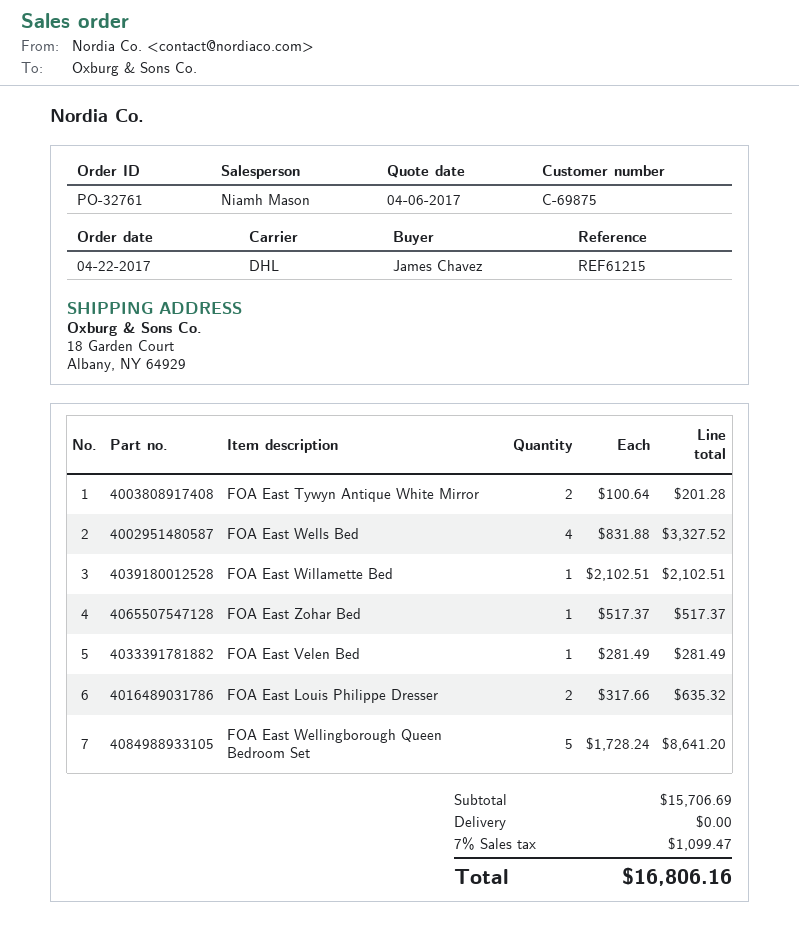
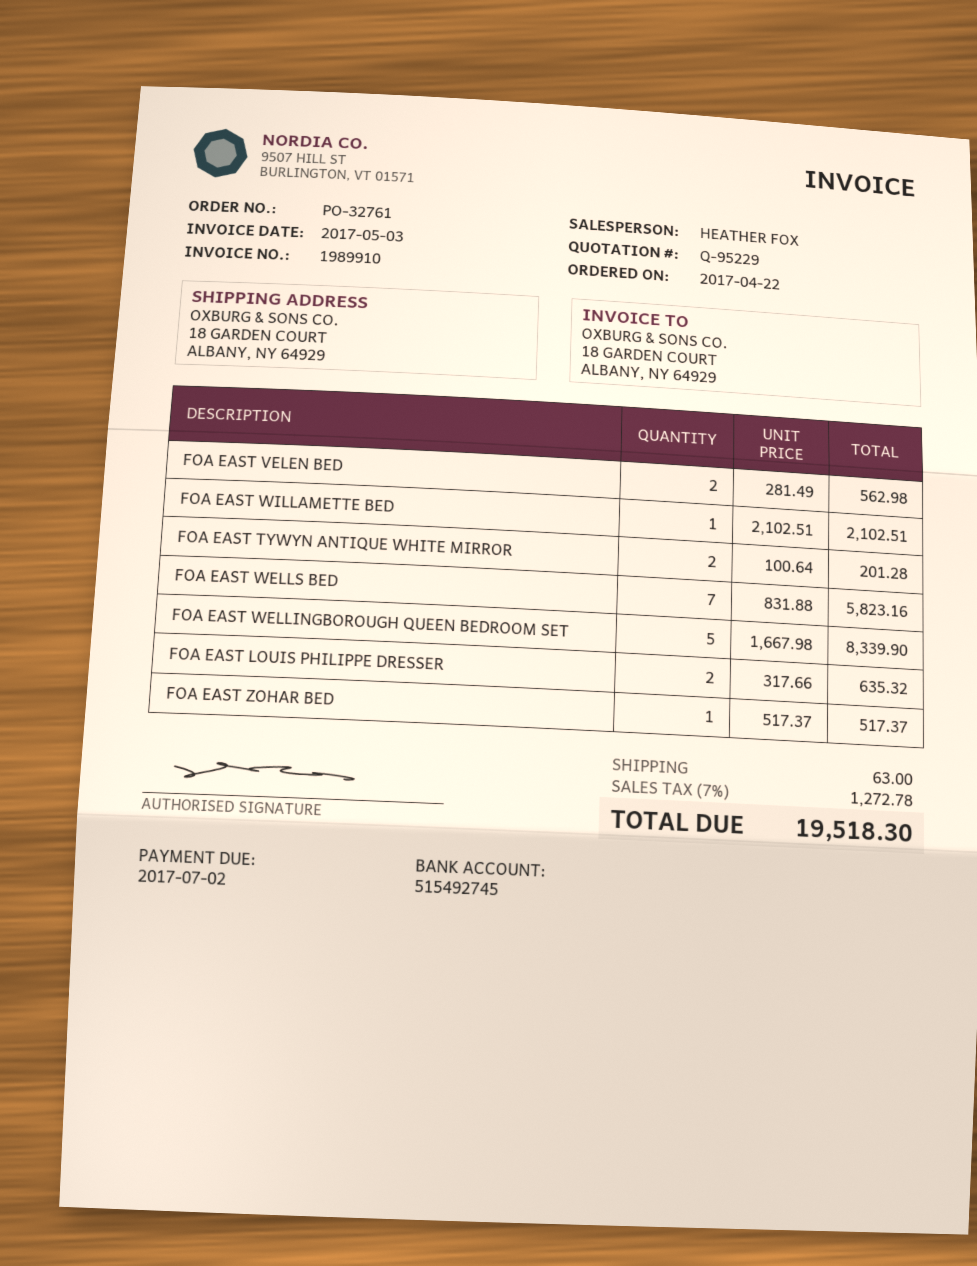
sales rep: Niamh Mason -> HEATHER FOX
FOA East Wells Bed: 4 x 831.88 = 3327.52 -> 7 x 831.88 = 5823.16
FOA East Velen Bed: 1 x 281.49 = 281.49 -> 2 x 281.49 = 562.98
FOA East Wellingborough Queen Bedroom Set: 5 x 1728.24 = 8641.20 -> 5 x 1667.98 = 8339.90
shipping: 0.00 -> 63.00
tax: 7% = 1099.47 -> 7% = 1272.78
total: 16806.16 -> 19518.30

